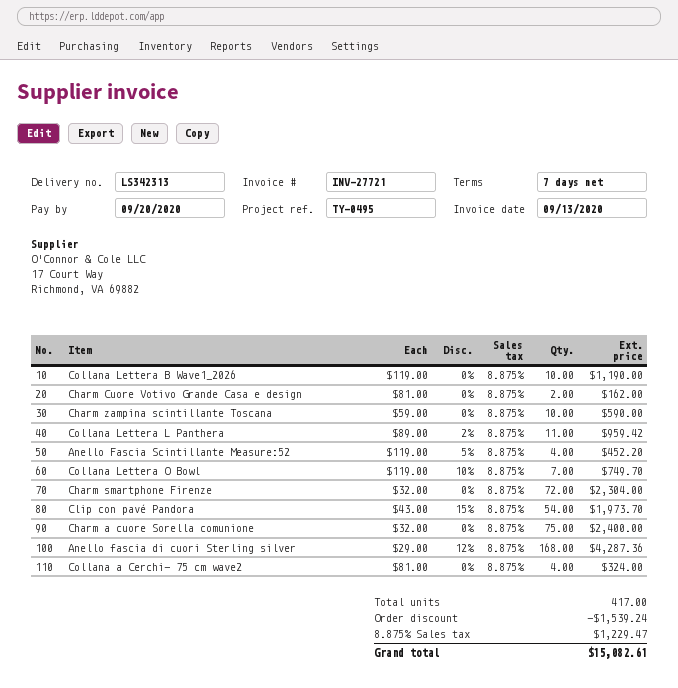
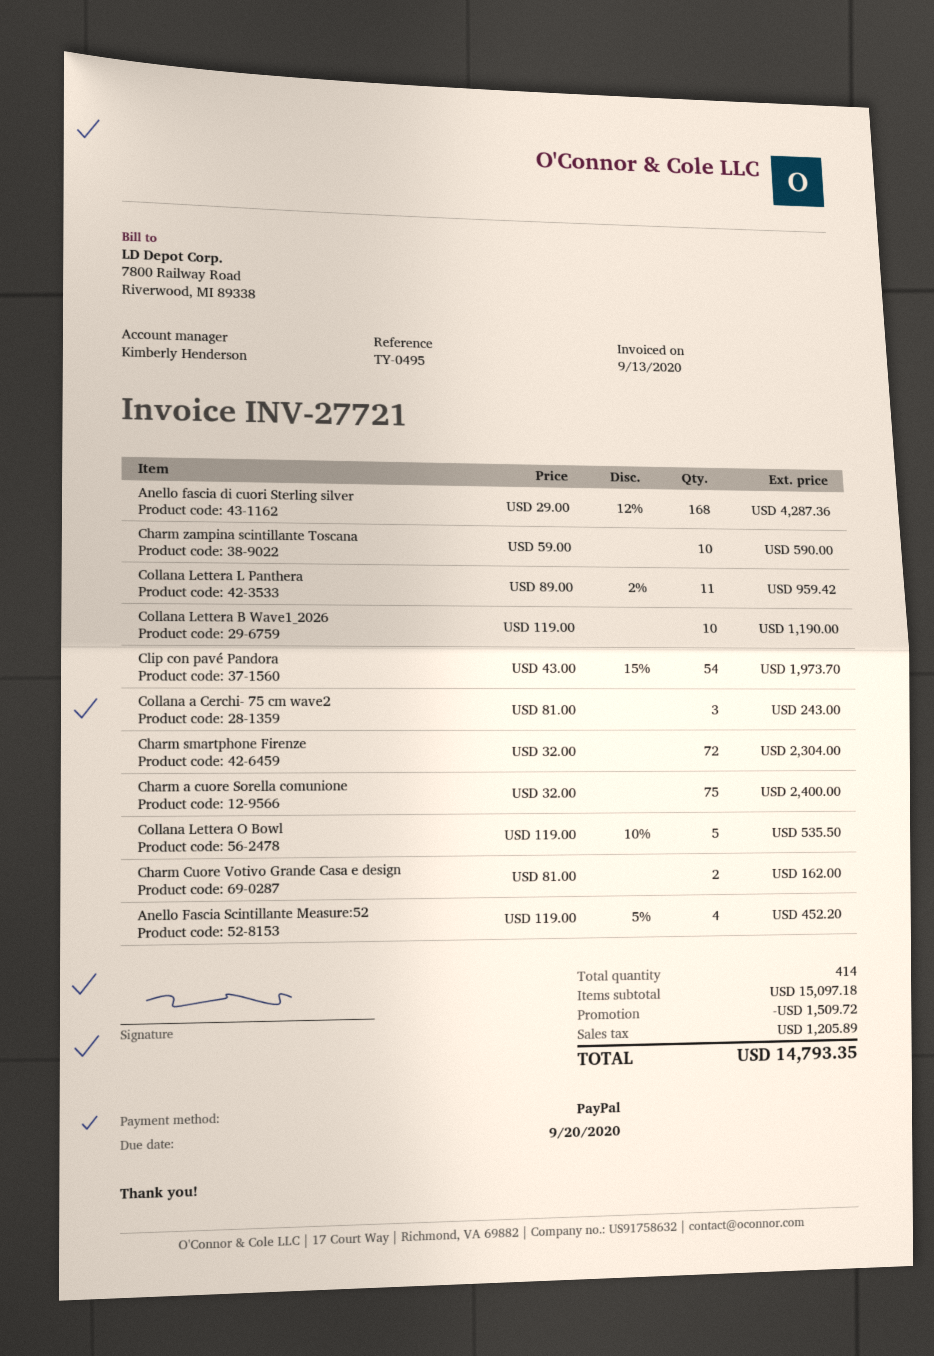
Collana Lettera O Bowl: 7 x 119.00 - 10% = 749.70 -> 5 x 119.00 - 10% = 535.50
Collana a Cerchi- 75 cm wave2: 4 x 81.00 = 324.00 -> 3 x 81.00 = 243.00
total quantity: 417 -> 414
discount: 1539.24 -> 1509.72
tax: 1229.47 -> 1205.89
total: 15082.61 -> 14793.35

